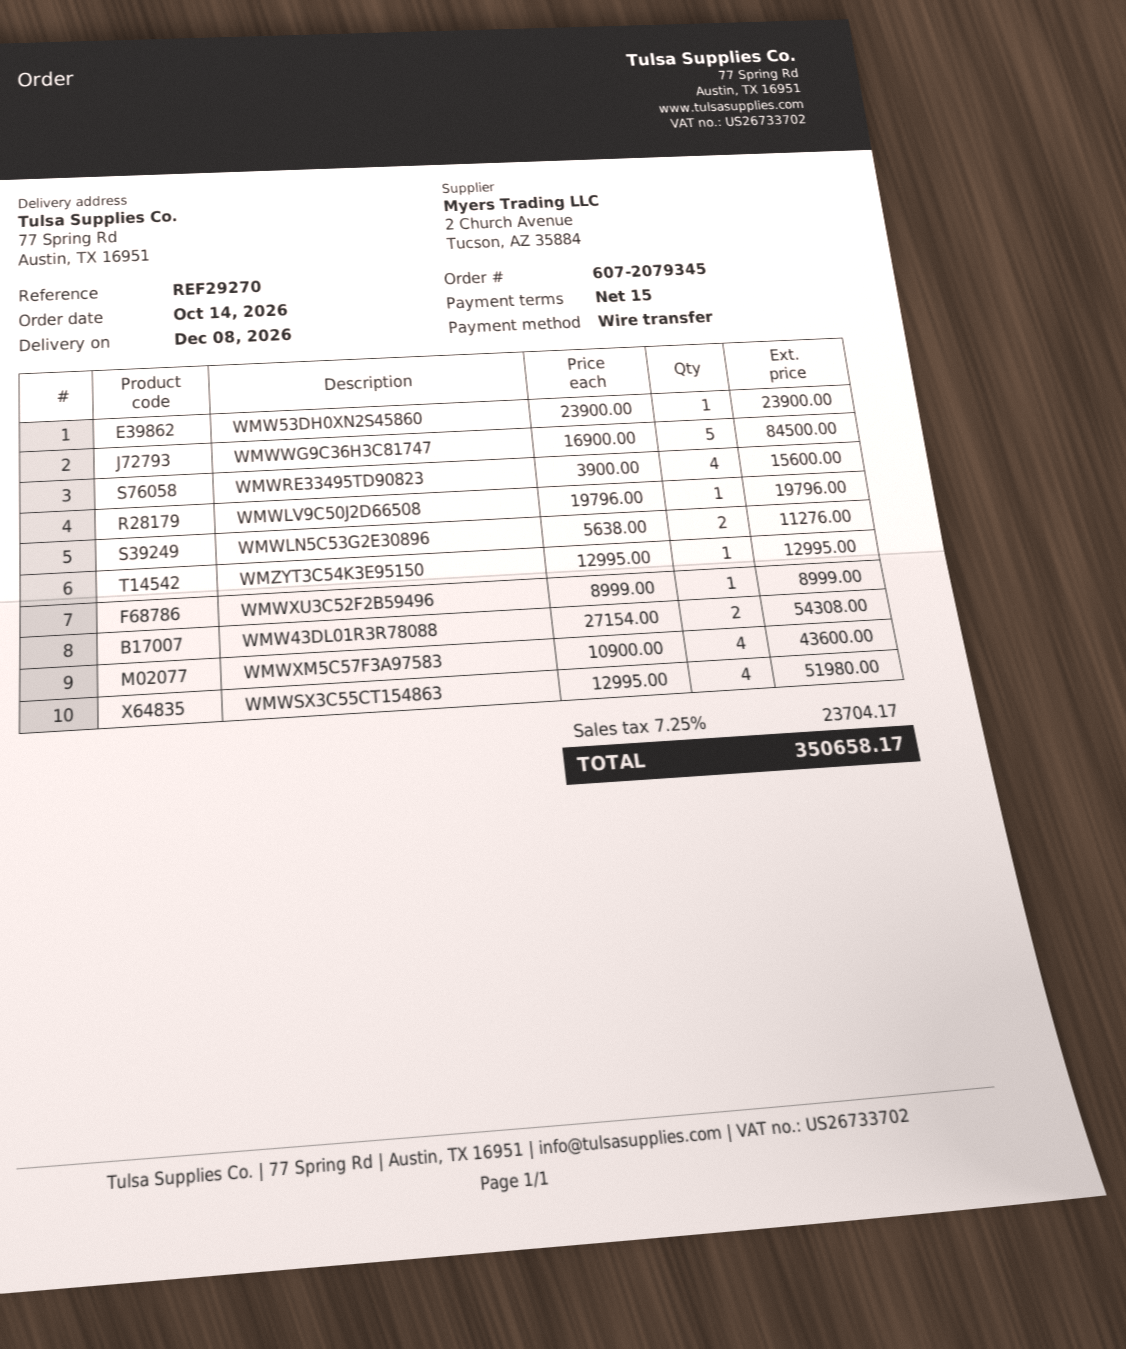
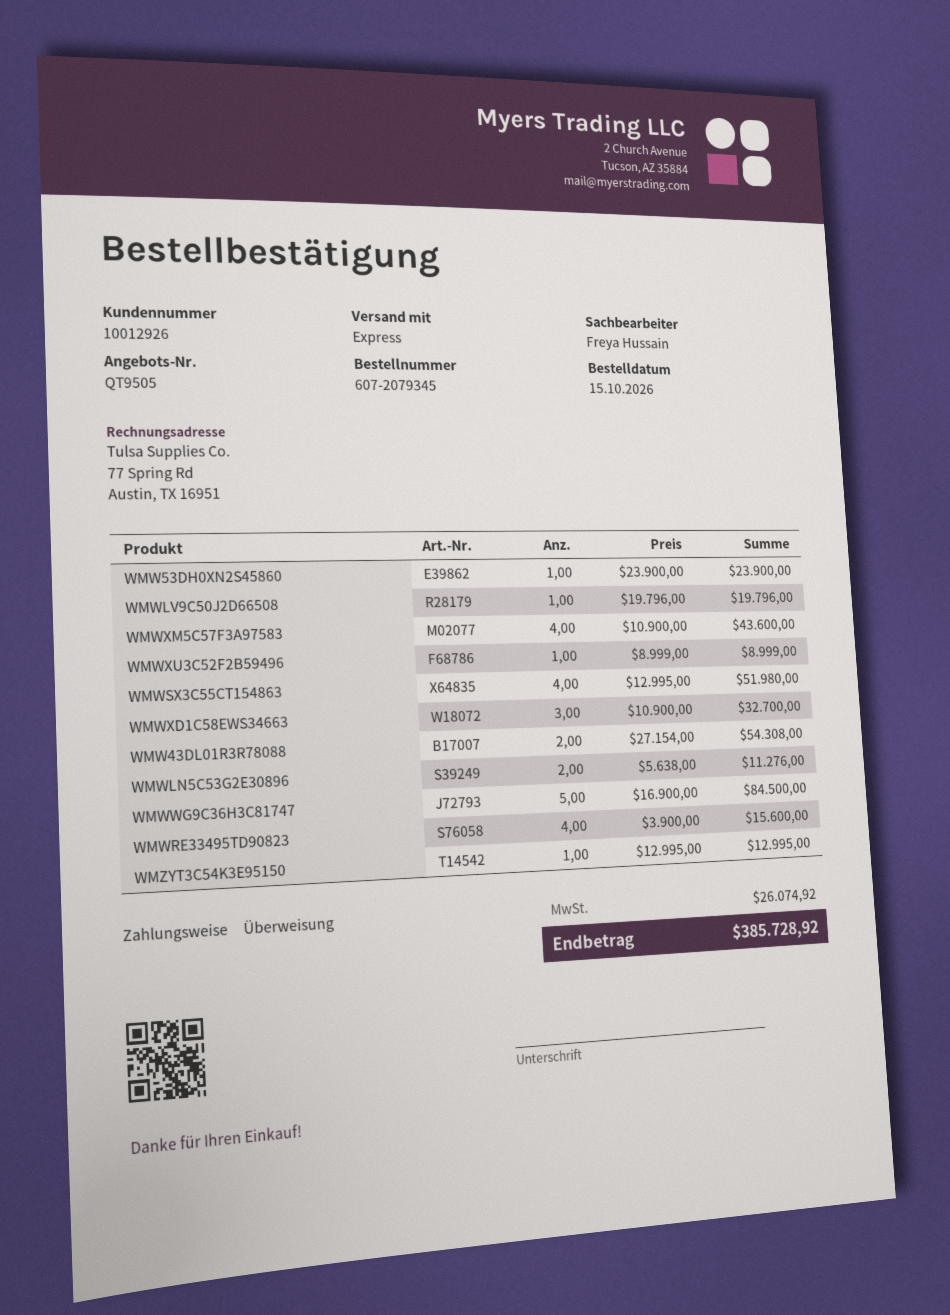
order date: 2026-10-14 -> 2026-10-15
WMWXD1C58EWS34663: none -> 3 x 10900.00 = 32700.00
tax: 23704.17 -> 26074.92
total: 350658.17 -> 385728.92

